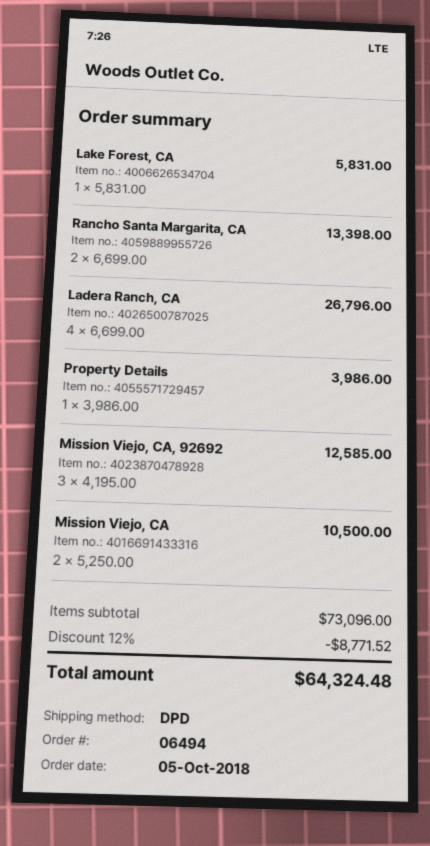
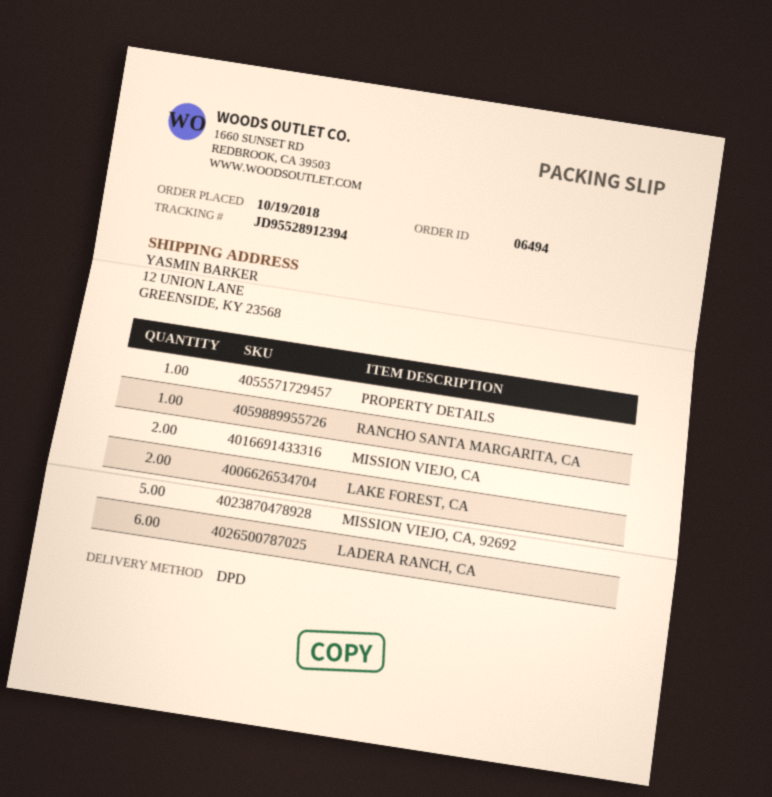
order date: 2018-10-05 -> 2018-10-19
Lake Forest, CA: 1 -> 2
Rancho Santa Margarita, CA: 2 -> 1
Ladera Ranch, CA: 4 -> 6
Mission Viejo, CA, 92692: 3 -> 5

